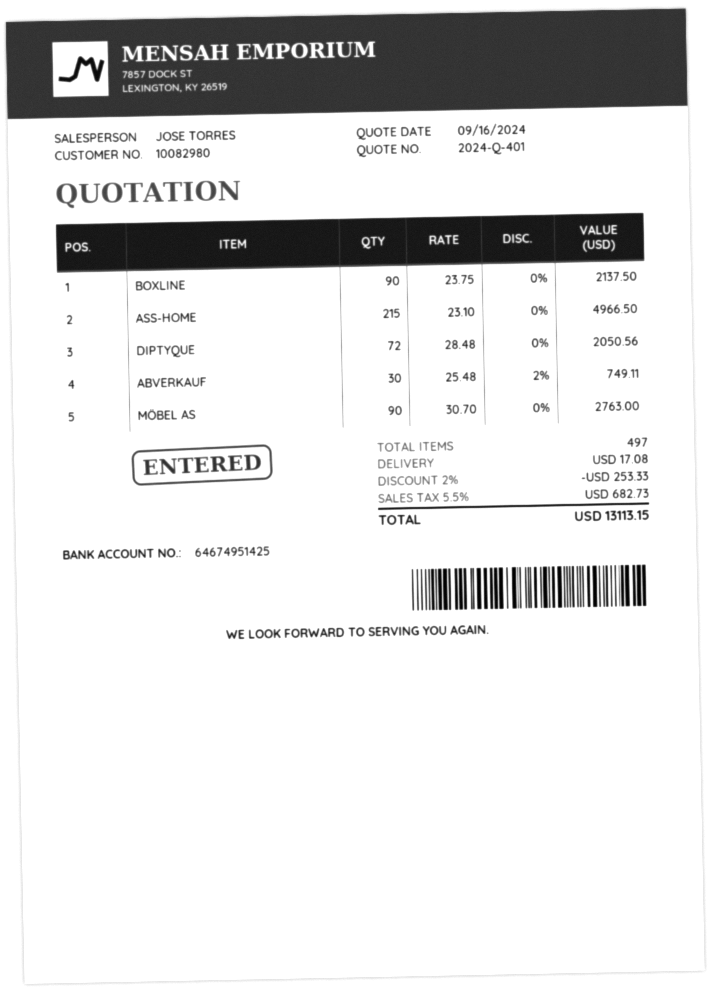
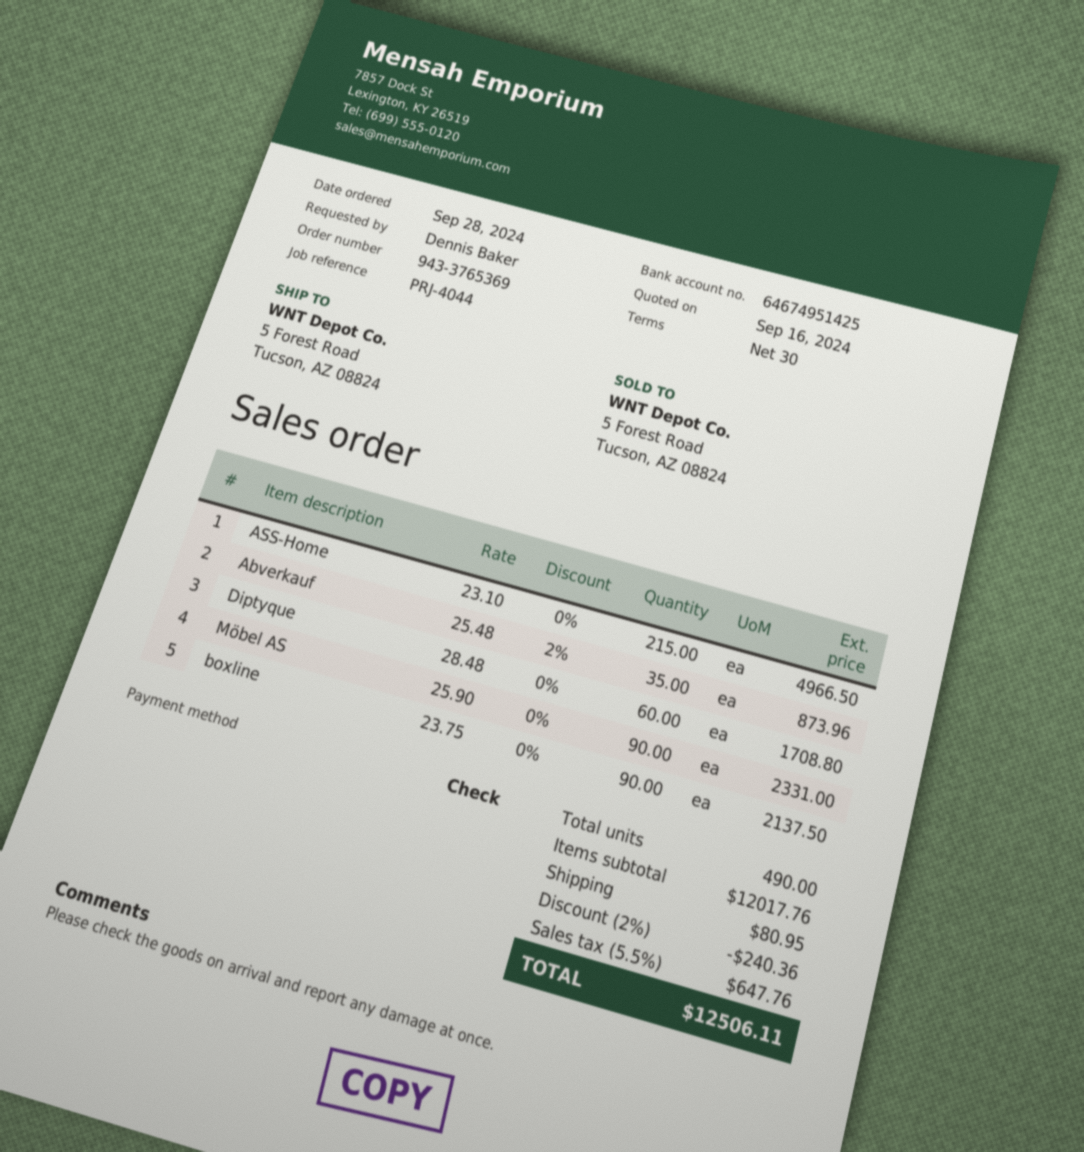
DIPTYQUE: 72 x 28.48 = 2050.56 -> 60 x 28.48 = 1708.80
ABVERKAUF: 30 x 25.48 - 2% = 749.11 -> 35 x 25.48 - 2% = 873.96
MÖBEL AS: 90 x 30.70 = 2763.00 -> 90 x 25.90 = 2331.00
total quantity: 497 -> 490
discount: 2% = 253.33 -> 2% = 240.36
shipping: 17.08 -> 80.95
tax: 5.5% = 682.73 -> 5.5% = 647.76
total: 13113.15 -> 12506.11

